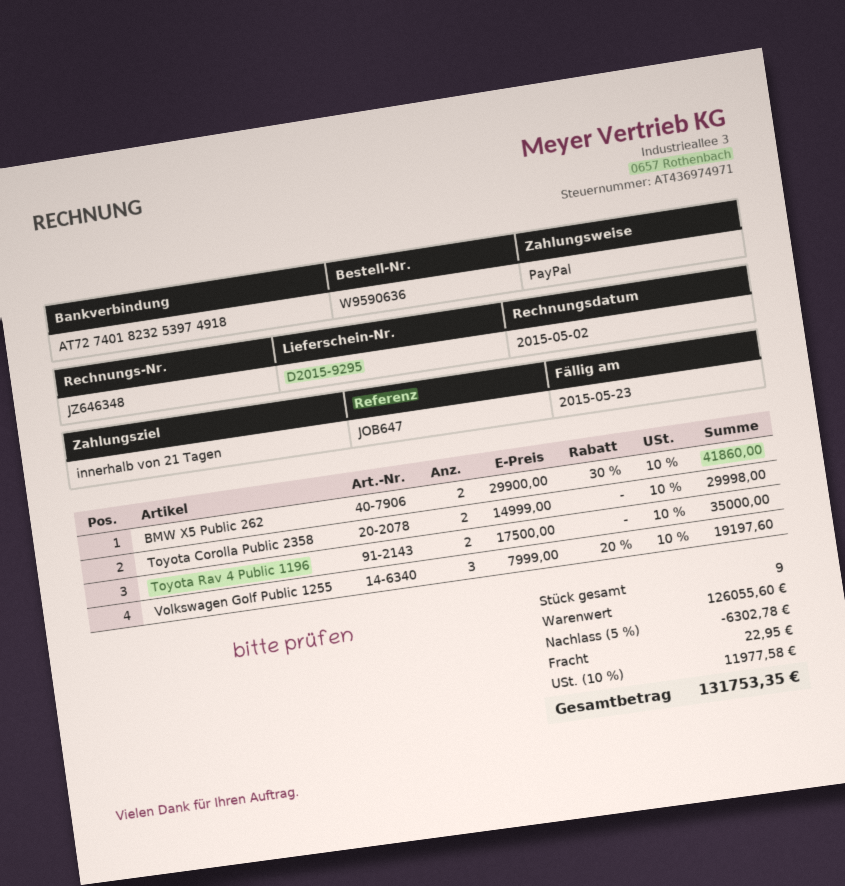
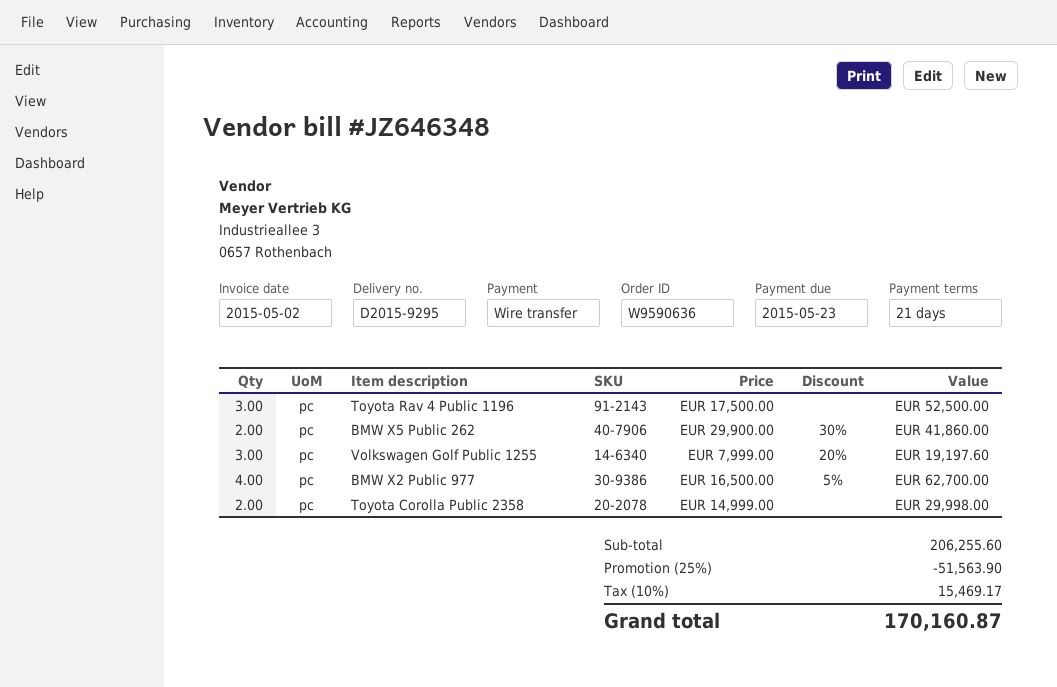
payment method: PayPal -> bank transfer
Toyota Rav 4 Public 1196: 2 x 17500.00 = 35000.00 -> 3 x 17500.00 = 52500.00
BMW X2 Public 977: none -> 4 x 16500.00 - 5% = 62700.00
subtotal: 126055.60 -> 206255.60
discount: 5% = 6302.78 -> 25% = 51563.90
shipping: 22.95 -> none
tax: 10% = 11977.58 -> 10% = 15469.17
total: 131753.35 -> 170160.87

